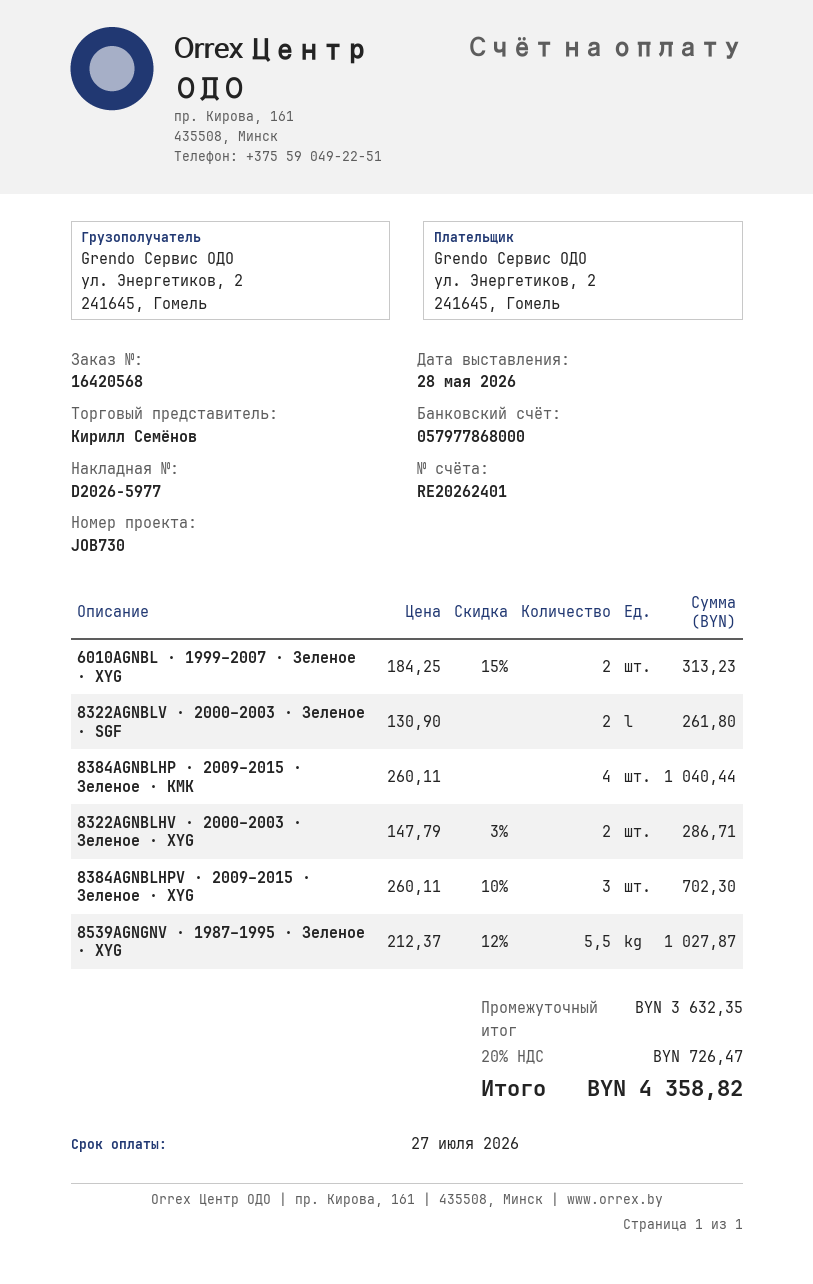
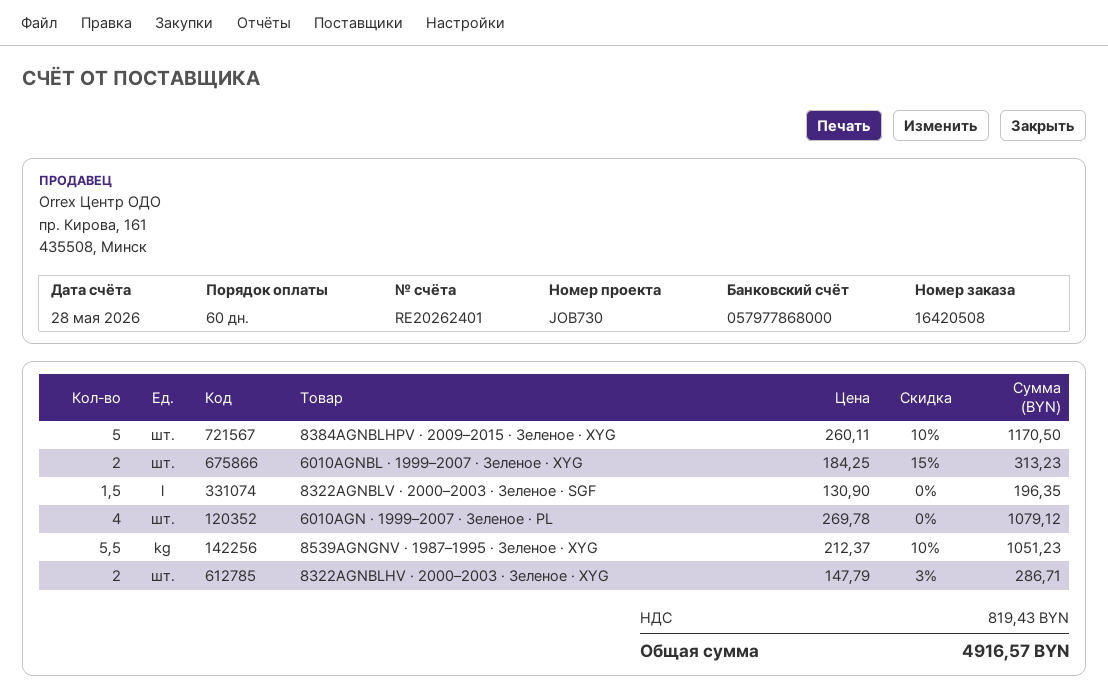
order number: 16420568 -> 16420508
8322AGNBLV · 2000–2003 · Зеленое · SGF: 2 x 130.90 = 261.80 -> 1.5 x 130.90 = 196.35
8384AGNBLHP · 2009–2015 · Зеленое · KMK: 4 x 260.11 = 1040.44 -> none
8384AGNBLHPV · 2009–2015 · Зеленое · XYG: 3 x 260.11 - 10% = 702.30 -> 5 x 260.11 - 10% = 1170.50
8539AGNGNV · 1987–1995 · Зеленое · XYG: 5.5 x 212.37 - 12% = 1027.87 -> 5.5 x 212.37 - 10% = 1051.23
6010AGN · 1999–2007 · Зеленое · PL: none -> 4 x 269.78 = 1079.12
tax: 726.47 -> 819.43
total: 4358.82 -> 4916.57

